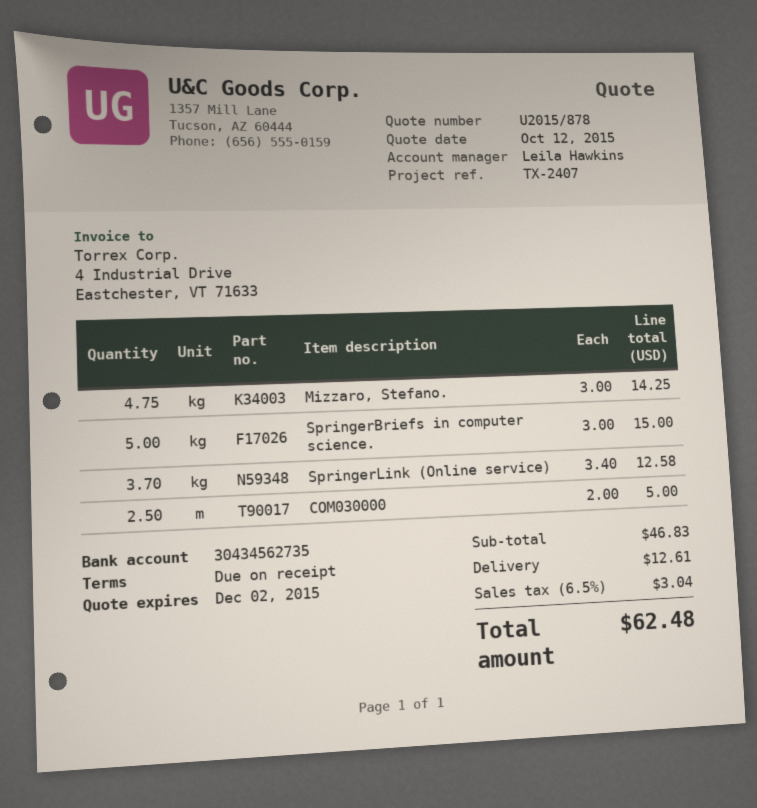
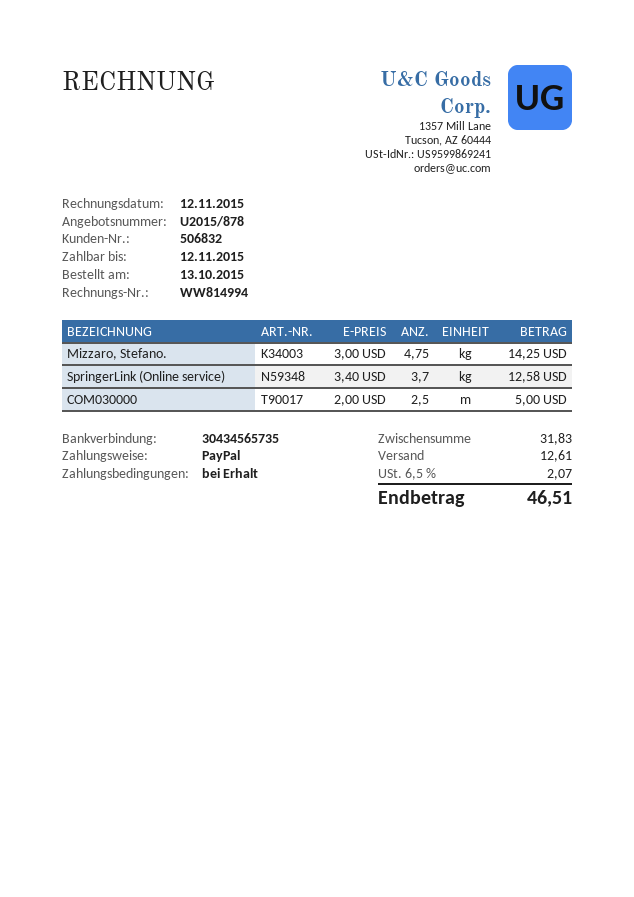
bank account: 30434562735 -> 30434565735
SpringerBriefs in computer science.: 5 x 3.00 = 15.00 -> none
subtotal: 46.83 -> 31.83
tax: 6.5% = 3.04 -> 6.5% = 2.07
total: 62.48 -> 46.51

